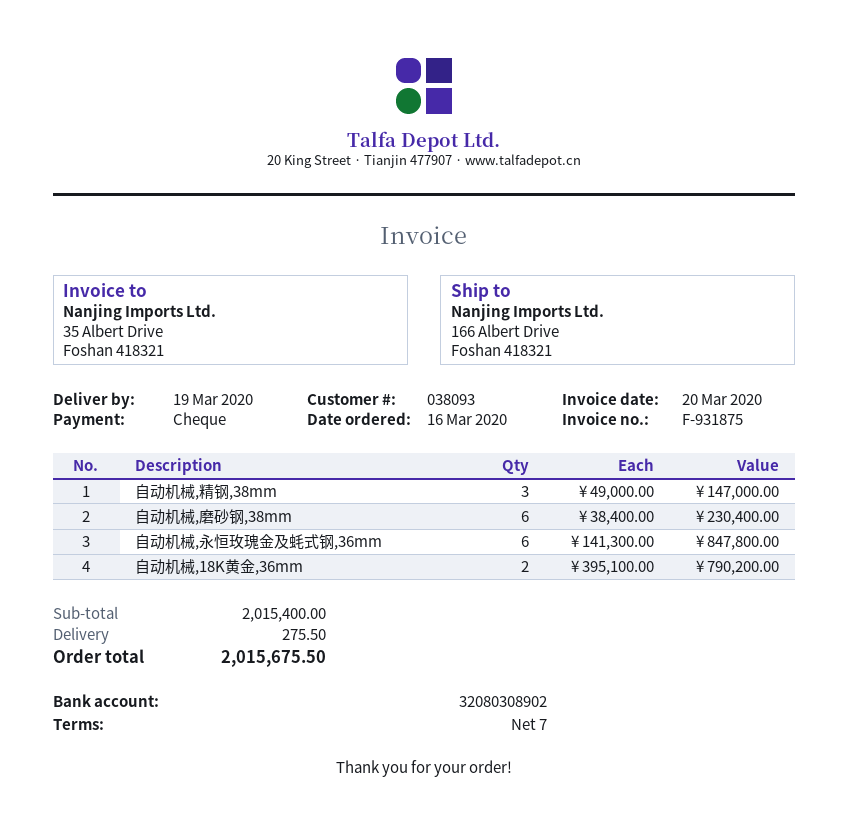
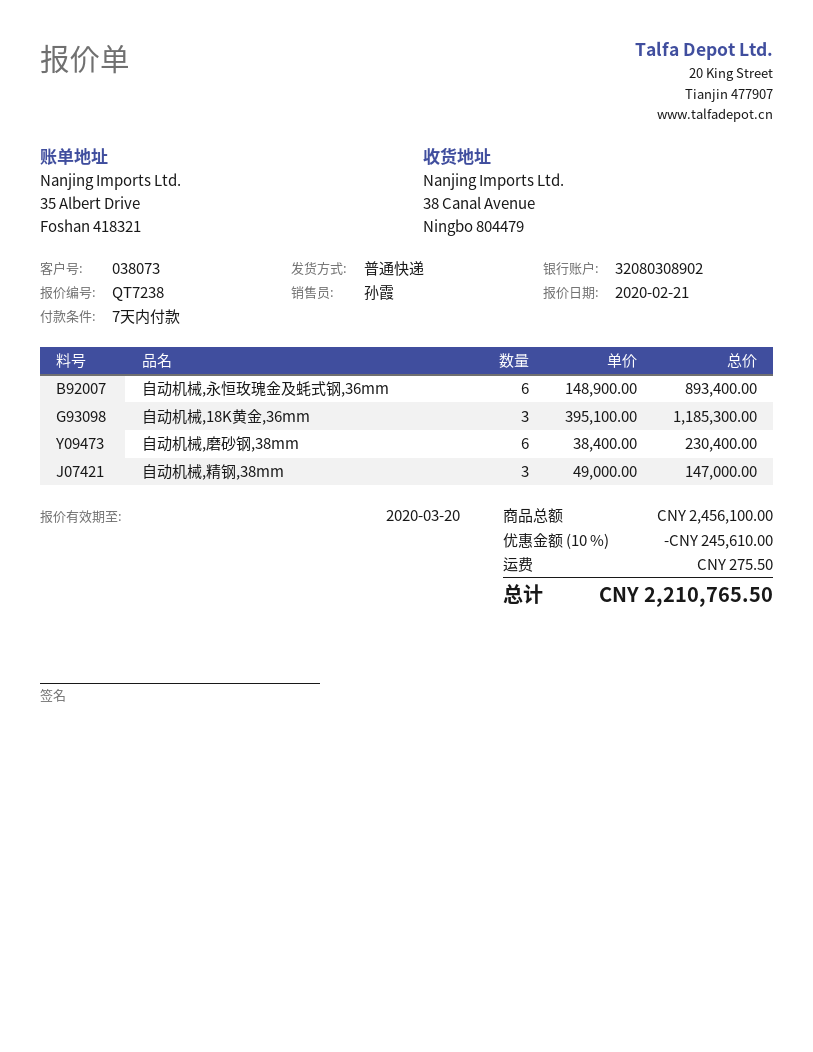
customer number: 038093 -> 038073
ship to: 166 Albert Drive, Foshan 418321 -> 38 Canal Avenue, Ningbo 804479
自动机械,永恒玫瑰金及蚝式钢,36mm: 6 x 141300.00 = 847800.00 -> 6 x 148900.00 = 893400.00
自动机械,18K黄金,36mm: 2 x 395100.00 = 790200.00 -> 3 x 395100.00 = 1185300.00
subtotal: 2015400.00 -> 2456100.00
discount: none -> 10% = 245610.00
total: 2015675.50 -> 2210765.50

